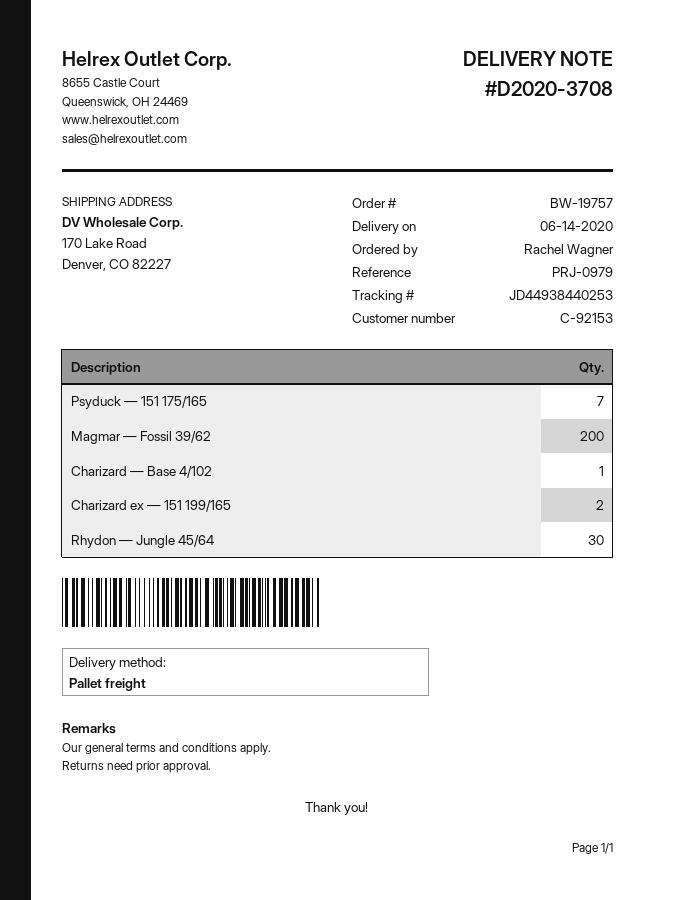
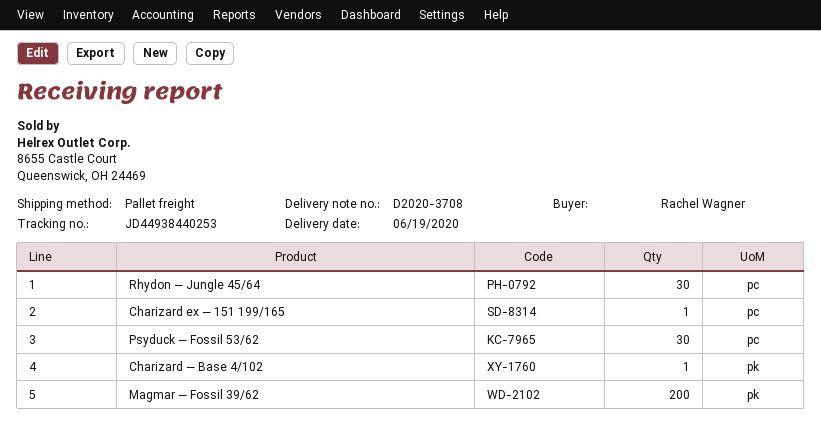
delivery date: 2020-06-14 -> 2020-06-19
Psyduck — 151 175/165: 7 -> none
Charizard ex — 151 199/165: 2 -> 1
Psyduck — Fossil 53/62: none -> 30

